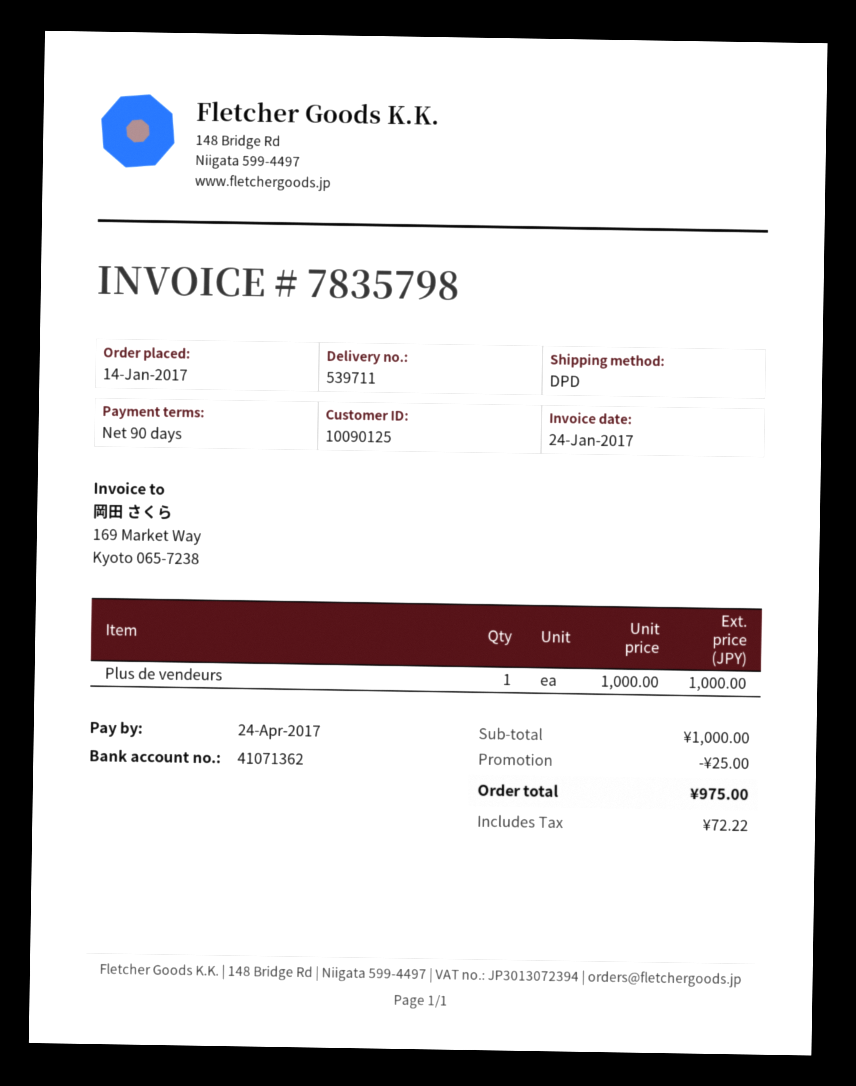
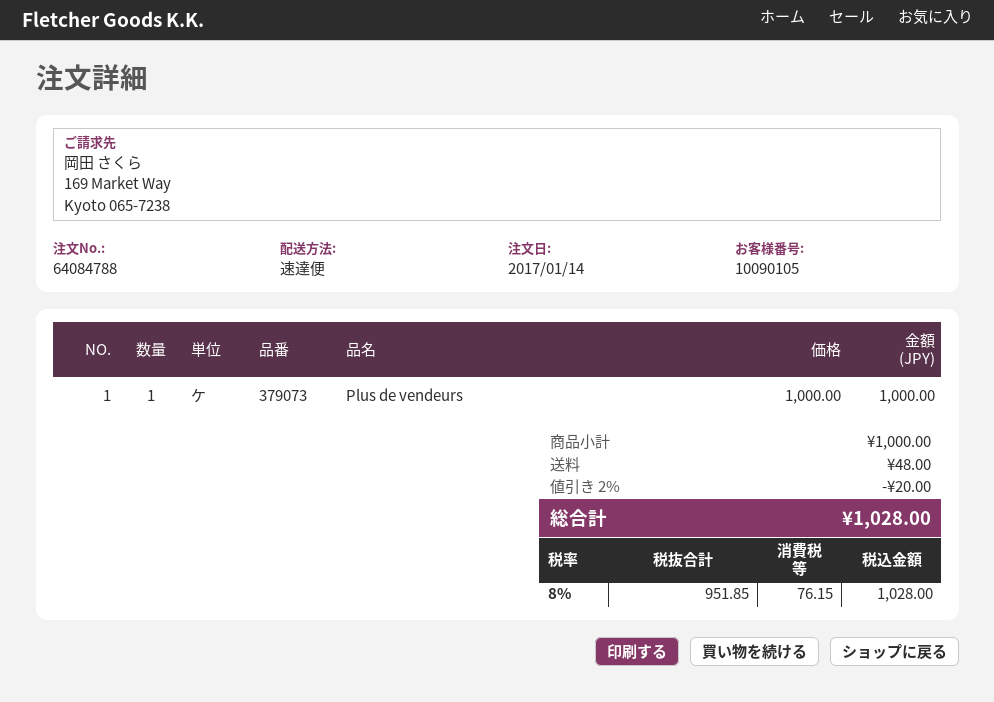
customer number: 10090125 -> 10090105
shipping method: DPD -> express
discount: 25.00 -> 20.00
shipping: none -> 48.00
tax: 72.22 -> 76.15
total: 975.00 -> 1028.00

